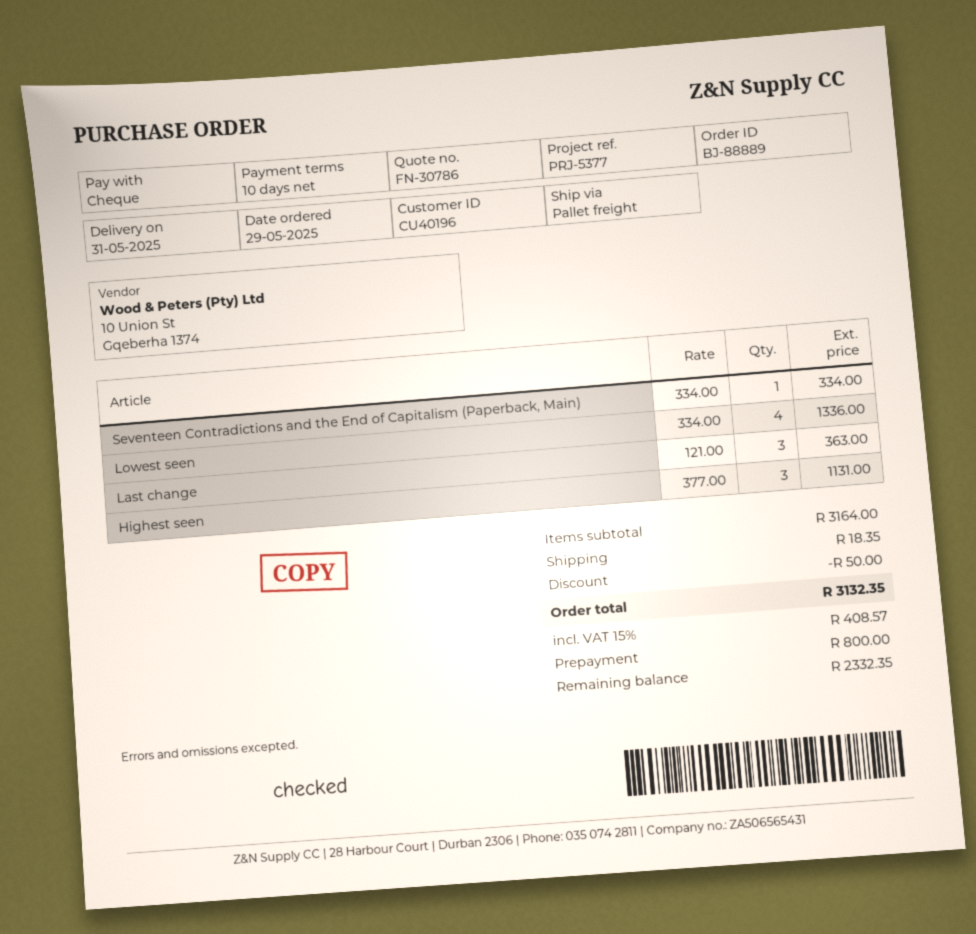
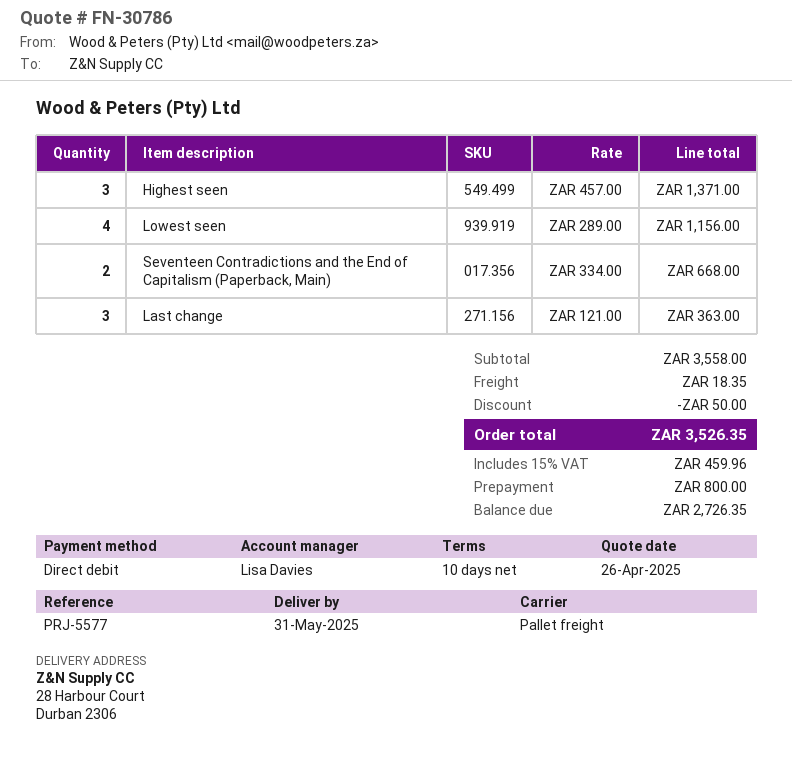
reference: PRJ-5377 -> PRJ-5577
payment method: cheque -> direct debit
Seventeen Contradictions and the End of Capitalism (Paperback, Main): 1 x 334.00 = 334.00 -> 2 x 334.00 = 668.00
Lowest seen: 4 x 334.00 = 1336.00 -> 4 x 289.00 = 1156.00
Highest seen: 3 x 377.00 = 1131.00 -> 3 x 457.00 = 1371.00
subtotal: 3164.00 -> 3558.00
tax: 15% = 408.57 -> 15% = 459.96
total: 3132.35 -> 3526.35
balance: 2332.35 -> 2726.35

